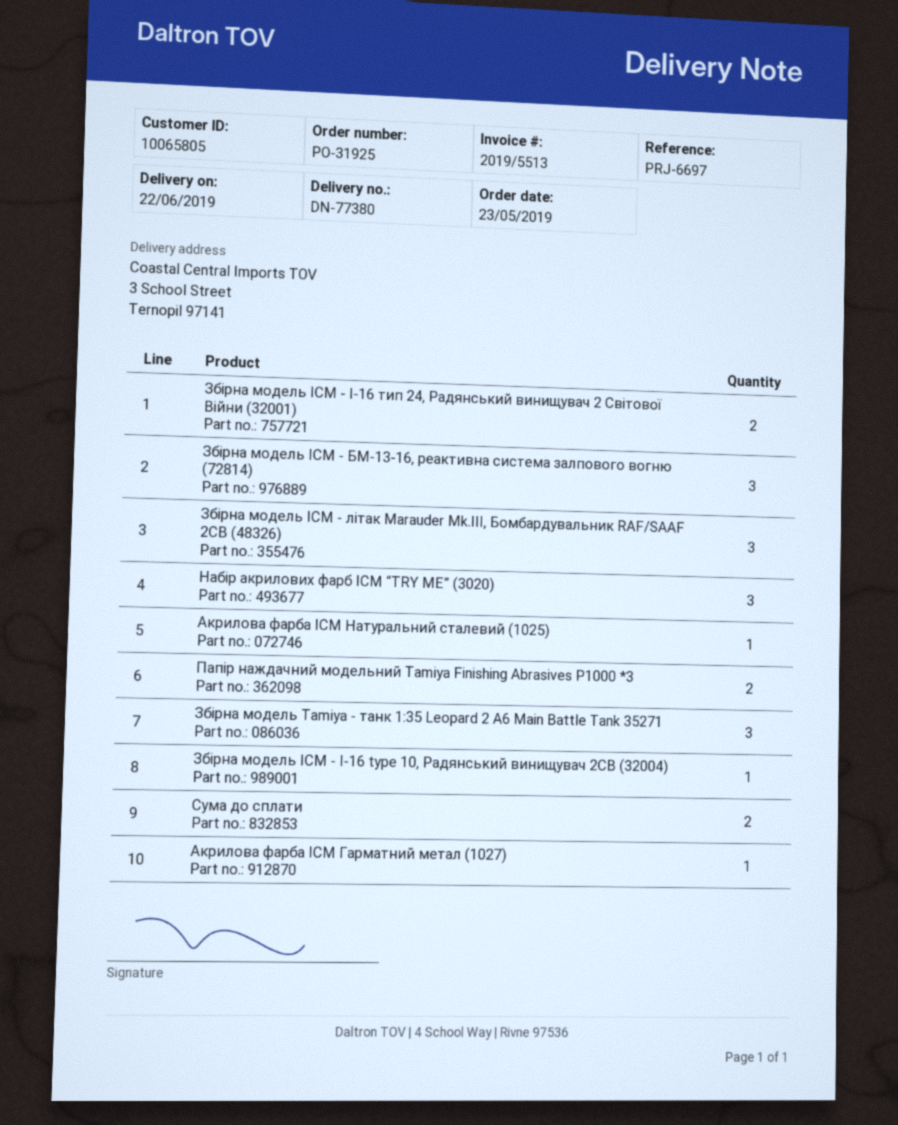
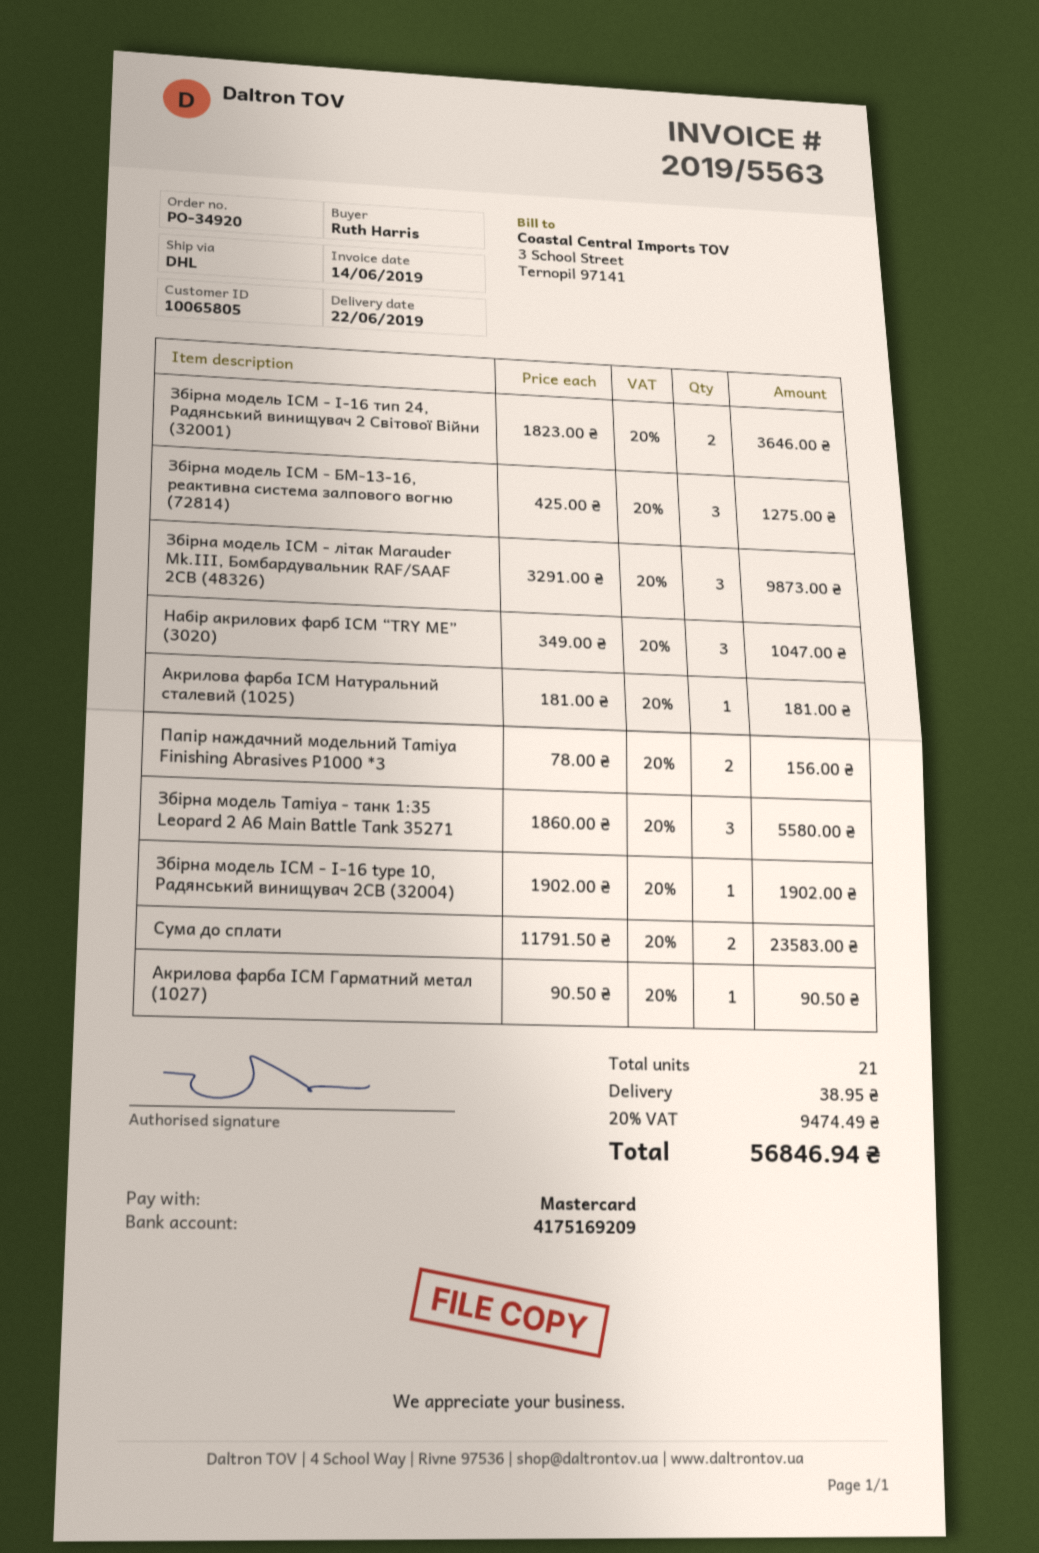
order number: PO-31925 -> PO-34920
invoice number: 2019/5513 -> 2019/5563

